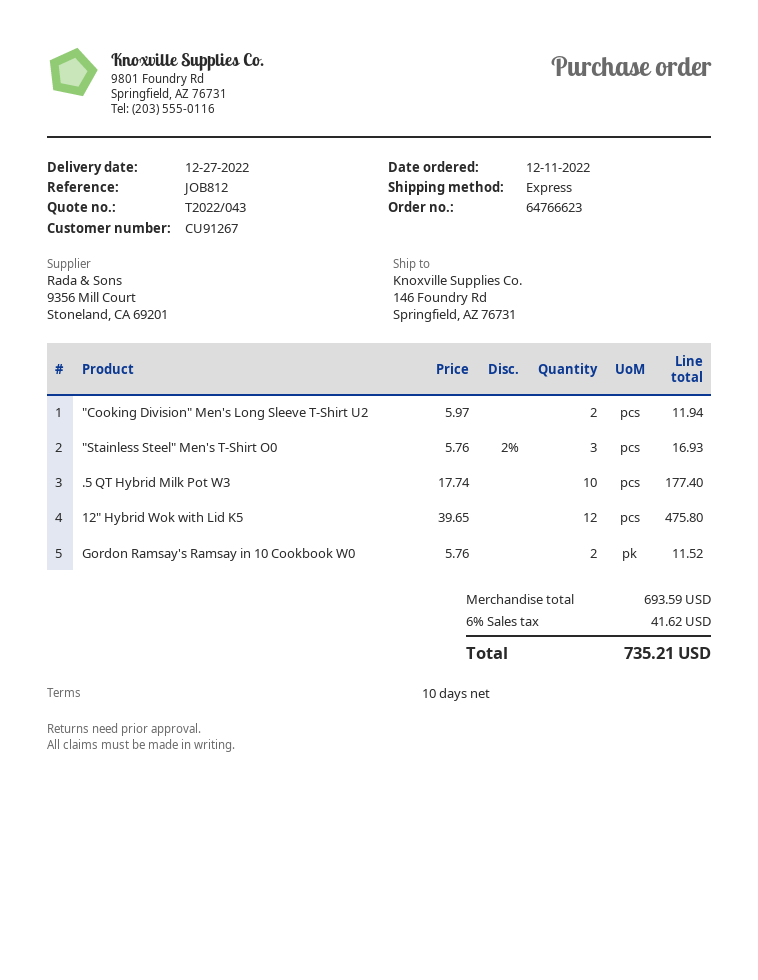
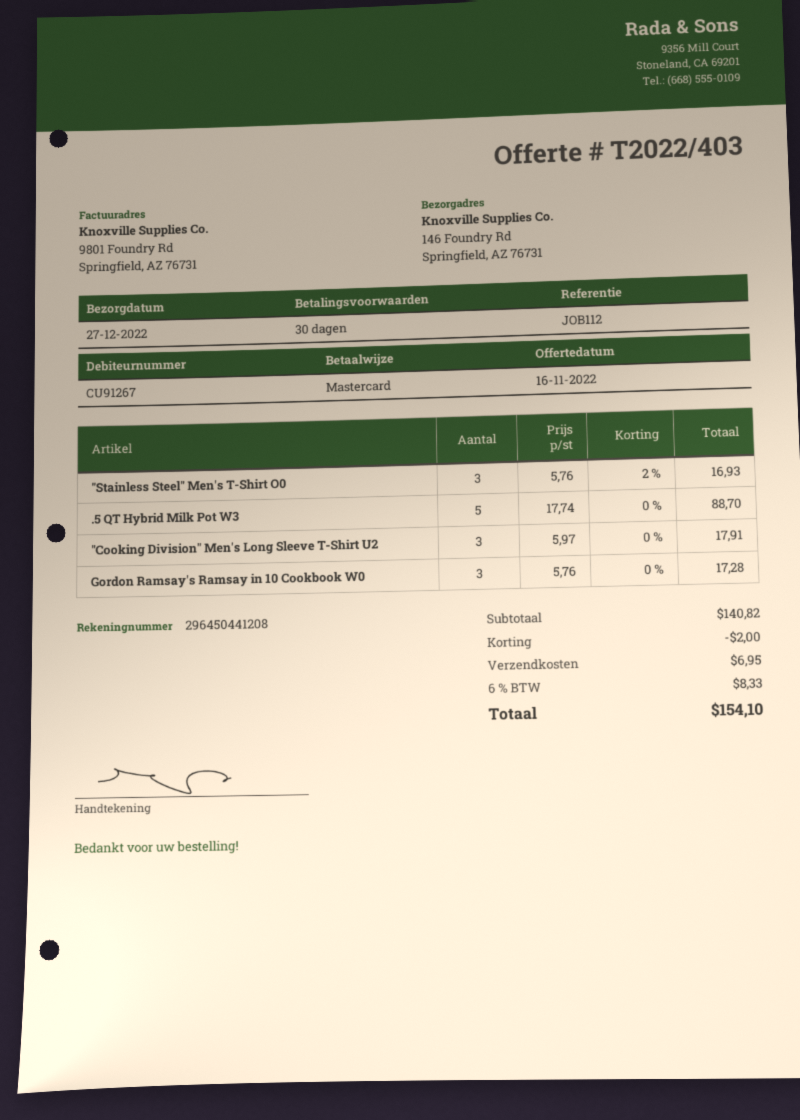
quote number: T2022/043 -> T2022/403
payment terms: 10 days -> 30 days
reference: JOB812 -> JOB112
"Cooking Division" Men's Long Sleeve T-Shirt U2: 2 x 5.97 = 11.94 -> 3 x 5.97 = 17.91
.5 QT Hybrid Milk Pot W3: 10 x 17.74 = 177.40 -> 5 x 17.74 = 88.70
12" Hybrid Wok with Lid K5: 12 x 39.65 = 475.80 -> none
Gordon Ramsay's Ramsay in 10 Cookbook W0: 2 x 5.76 = 11.52 -> 3 x 5.76 = 17.28
subtotal: 693.59 -> 140.82
discount: none -> 2.00
shipping: none -> 6.95
tax: 6% = 41.62 -> 6% = 8.33
total: 735.21 -> 154.10

